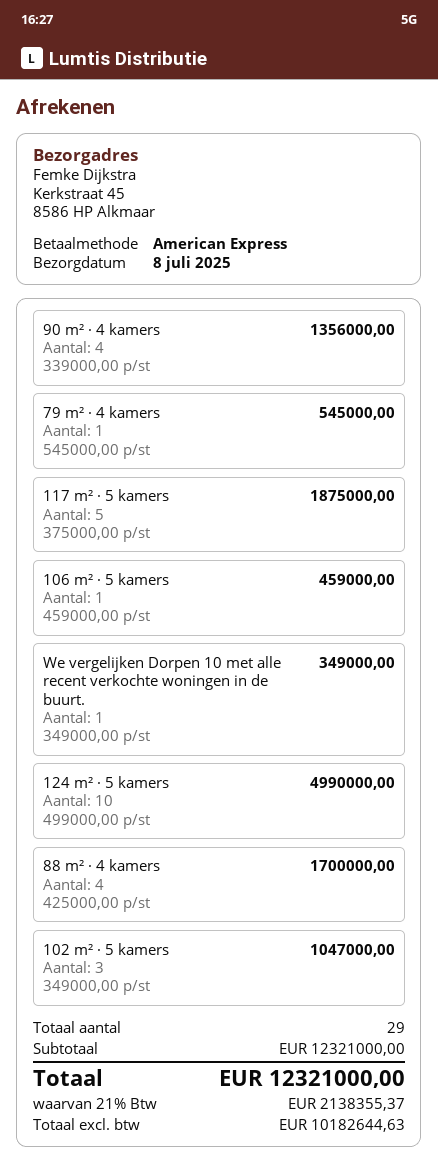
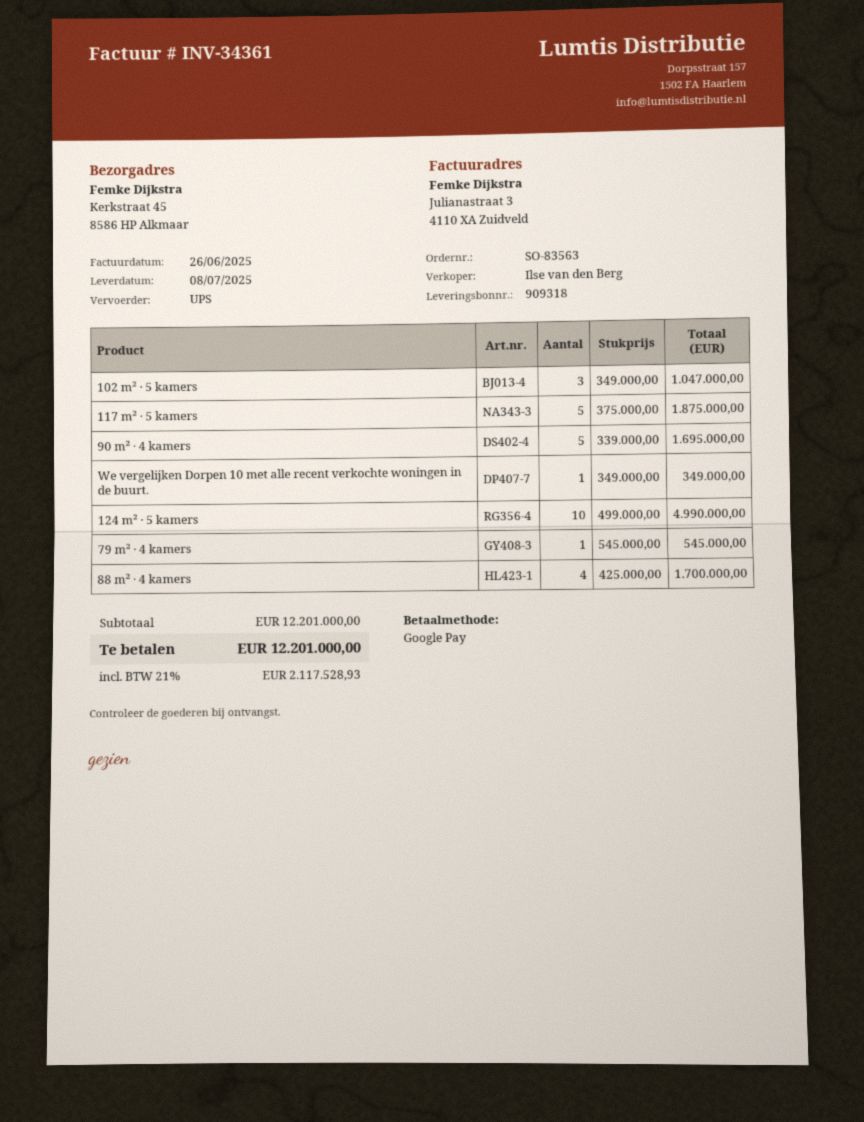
payment method: American Express -> Google Pay
90 m² · 4 kamers: 4 x 339000.00 = 1356000.00 -> 5 x 339000.00 = 1695000.00
106 m² · 5 kamers: 1 x 459000.00 = 459000.00 -> none
subtotal: 12321000.00 -> 12201000.00
tax: 21% = 2138355.37 -> 21% = 2117528.93
total: 12321000.00 -> 12201000.00

